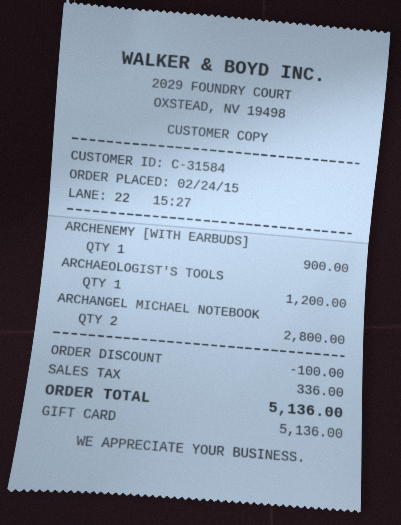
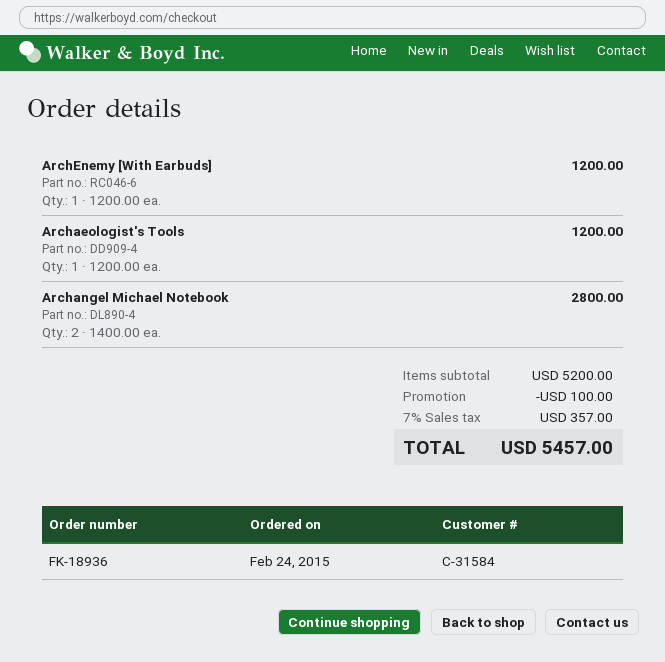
ARCHENEMY [WITH EARBUDS]: 1 for 900.00 -> 1 for 1200.00
tax: 336.00 -> 357.00
total: 5136.00 -> 5457.00

